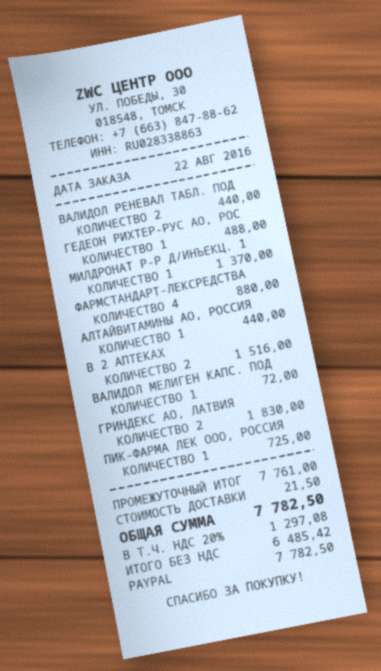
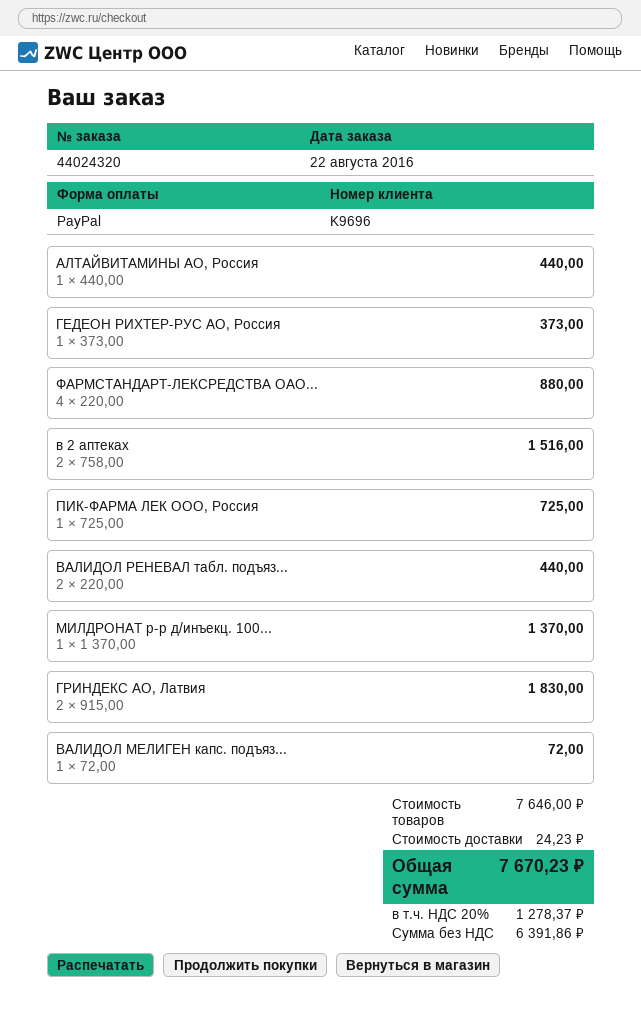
ГЕДЕОН РИХТЕР-РУС AO, РОС: 1 for 488.00 -> 1 for 373.00
subtotal: 7761.00 -> 7646.00
shipping: 21.50 -> 24.23
net: 6485.42 -> 6391.86
tax: 20% = 1297.08 -> 20% = 1278.37
total: 7782.50 -> 7670.23

